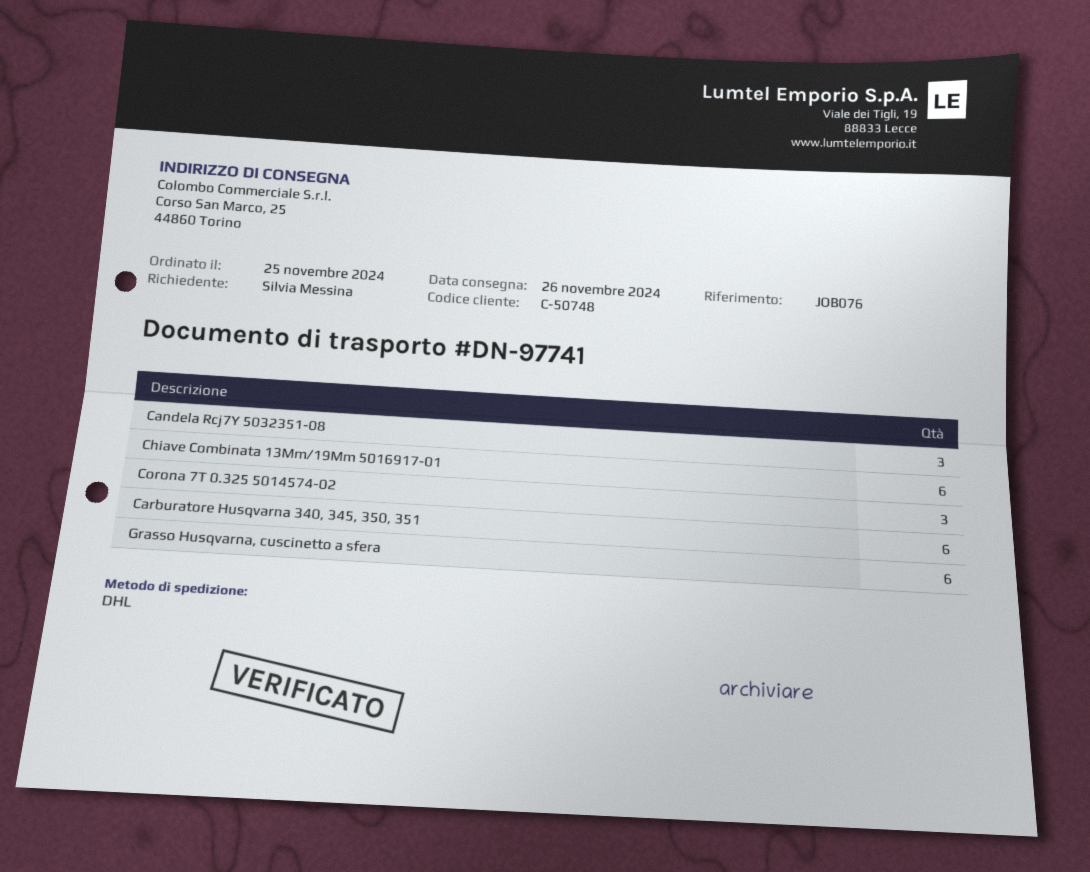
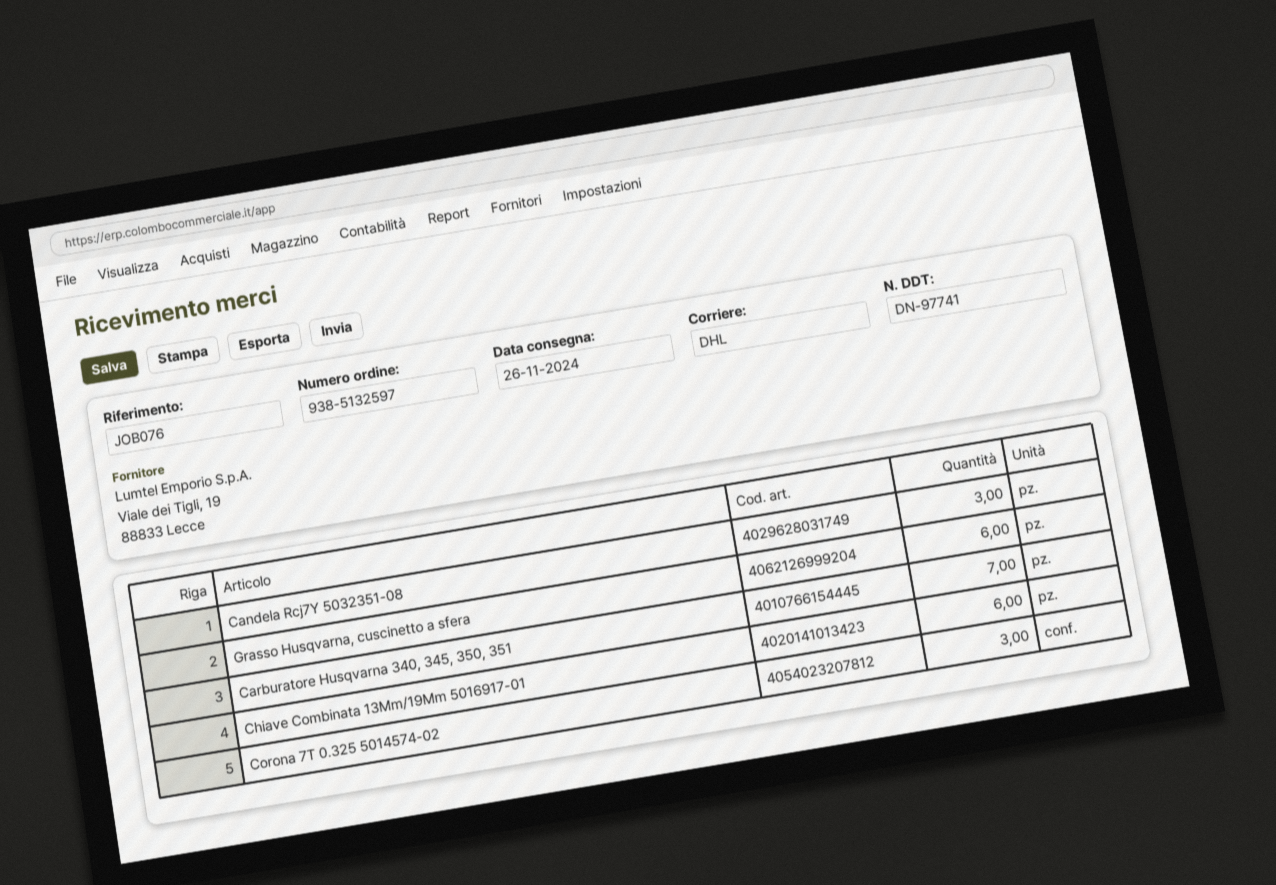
Carburatore Husqvarna 340, 345, 350, 351: 6 -> 7

